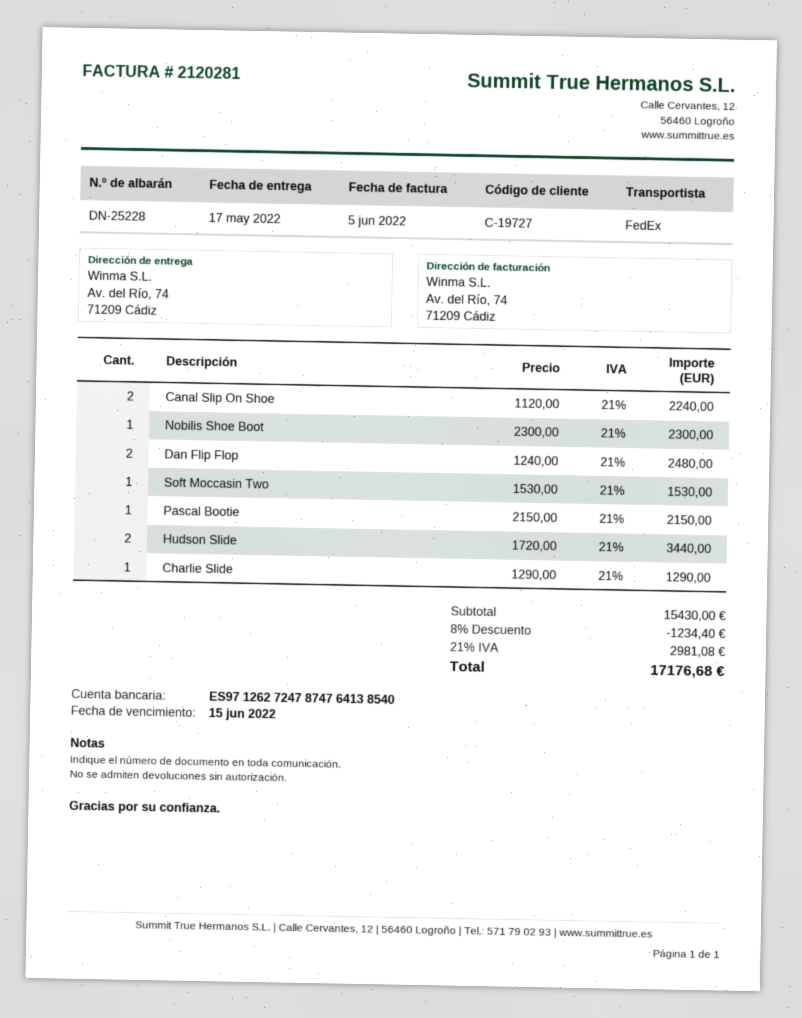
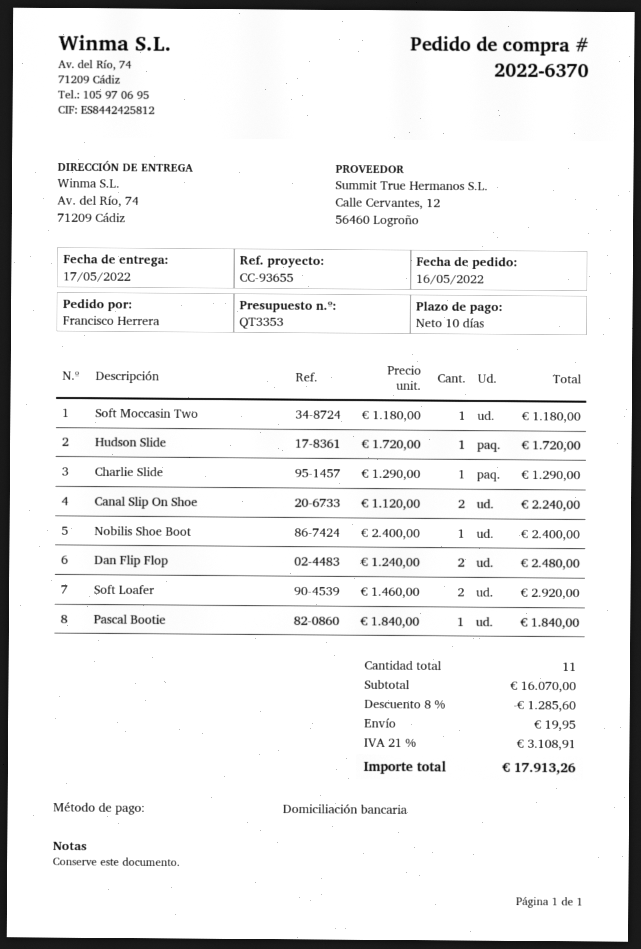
Nobilis Shoe Boot: 1 x 2300.00 = 2300.00 -> 1 x 2400.00 = 2400.00
Soft Moccasin Two: 1 x 1530.00 = 1530.00 -> 1 x 1180.00 = 1180.00
Pascal Bootie: 1 x 2150.00 = 2150.00 -> 1 x 1840.00 = 1840.00
Hudson Slide: 2 x 1720.00 = 3440.00 -> 1 x 1720.00 = 1720.00
Soft Loafer: none -> 2 x 1460.00 = 2920.00
subtotal: 15430.00 -> 16070.00
discount: 8% = 1234.40 -> 8% = 1285.60
shipping: none -> 19.95
tax: 21% = 2981.08 -> 21% = 3108.91
total: 17176.68 -> 17913.26

